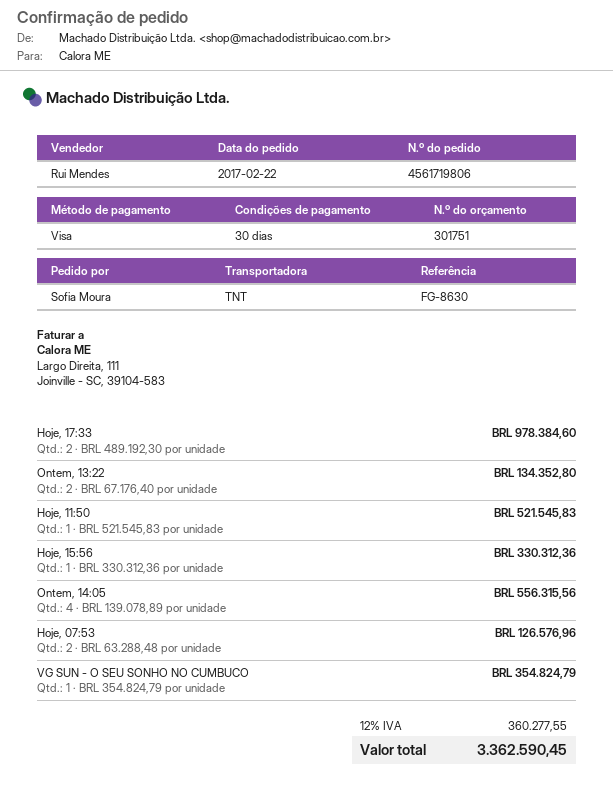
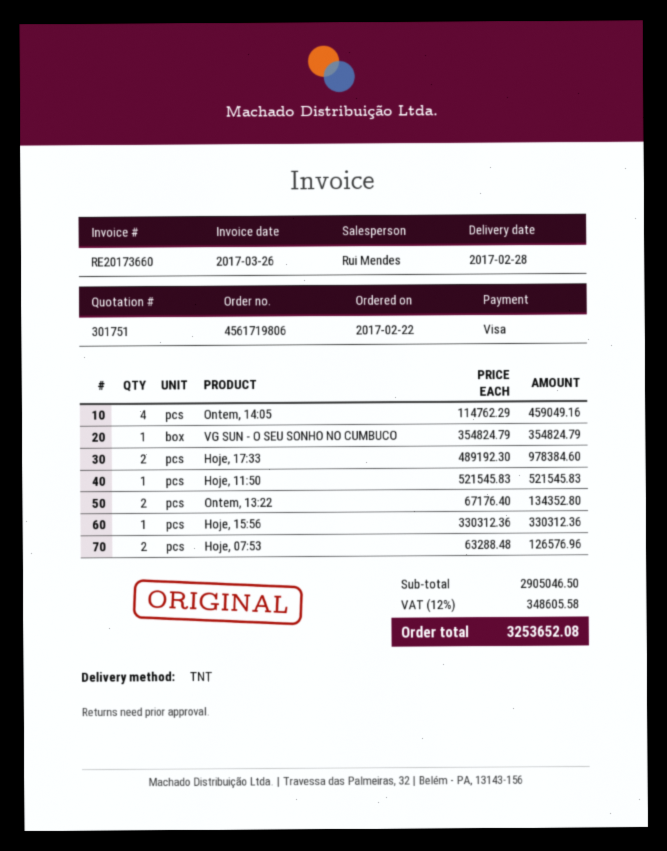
Ontem, 14:05: 4 x 139078.89 = 556315.56 -> 4 x 114762.29 = 459049.16
tax: 12% = 360277.55 -> 12% = 348605.58
total: 3362590.45 -> 3253652.08

